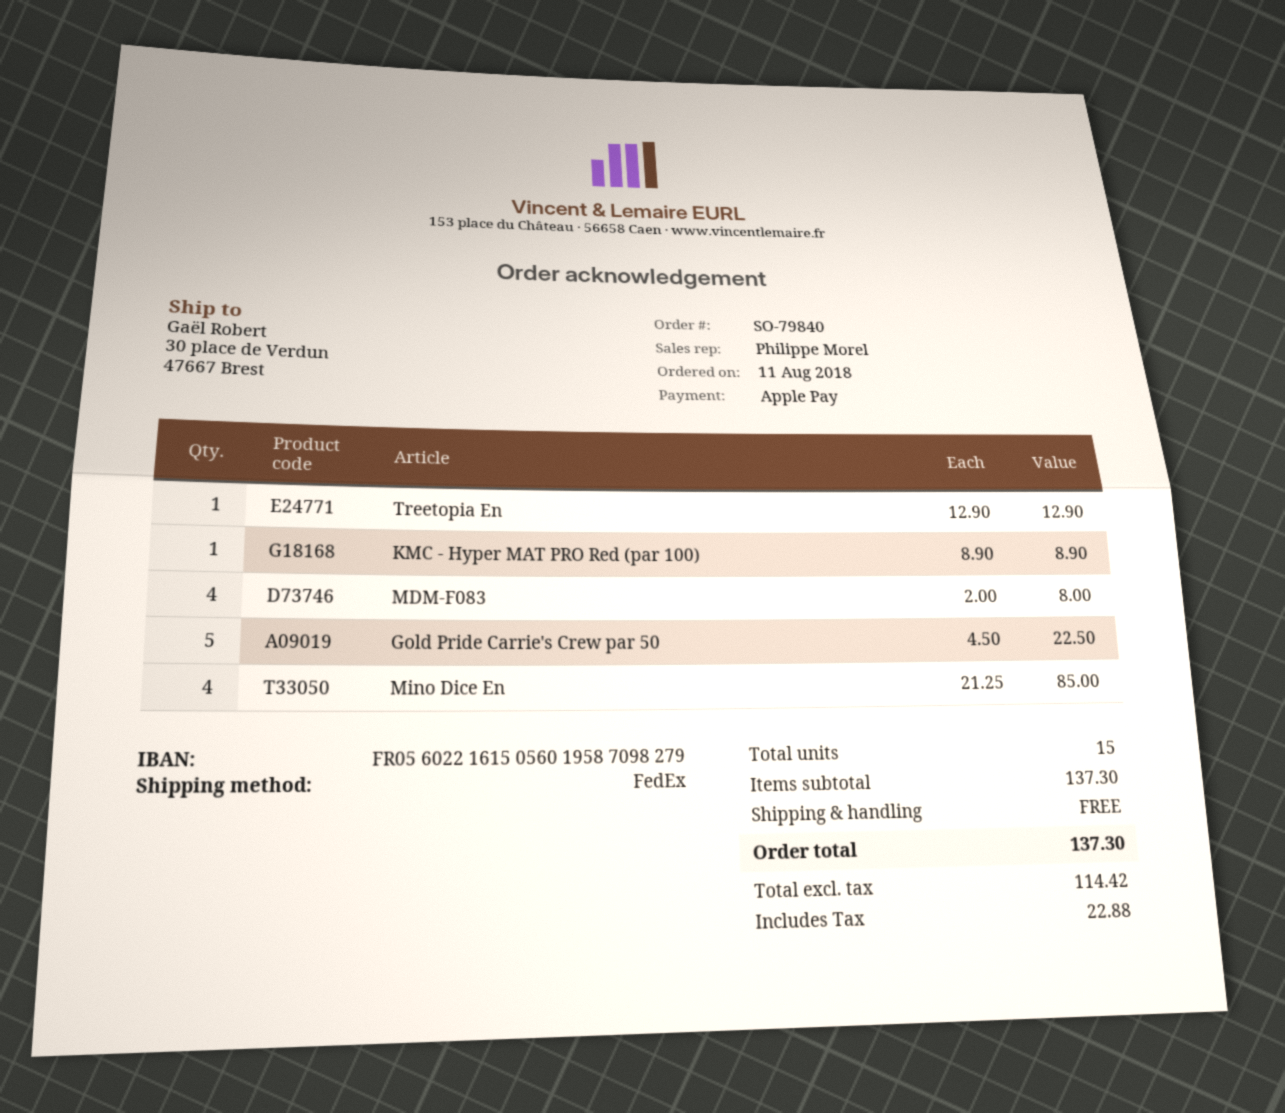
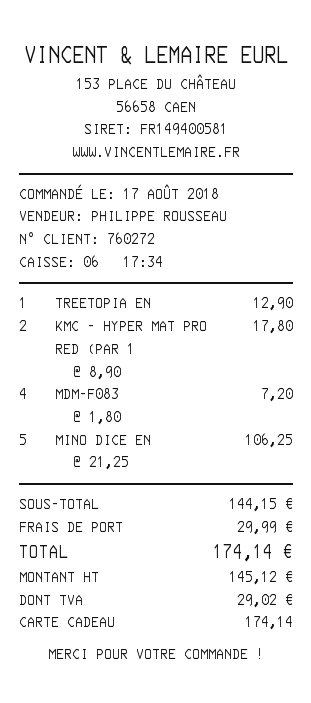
order date: 2018-08-11 -> 2018-08-17
sales rep: Philippe Morel -> PHILIPPE ROUSSEAU
payment method: Apple Pay -> gift card
KMC - Hyper MAT PRO Red (par 100): 1 x 8.90 = 8.90 -> 2 x 8.90 = 17.80
MDM-F083: 4 x 2.00 = 8.00 -> 4 x 1.80 = 7.20
Gold Pride Carrie's Crew par 50: 5 x 4.50 = 22.50 -> none
Mino Dice En: 4 x 21.25 = 85.00 -> 5 x 21.25 = 106.25
subtotal: 137.30 -> 144.15
shipping: 0.00 -> 29.99
net: 114.42 -> 145.12
tax: 22.88 -> 29.02
total: 137.30 -> 174.14

